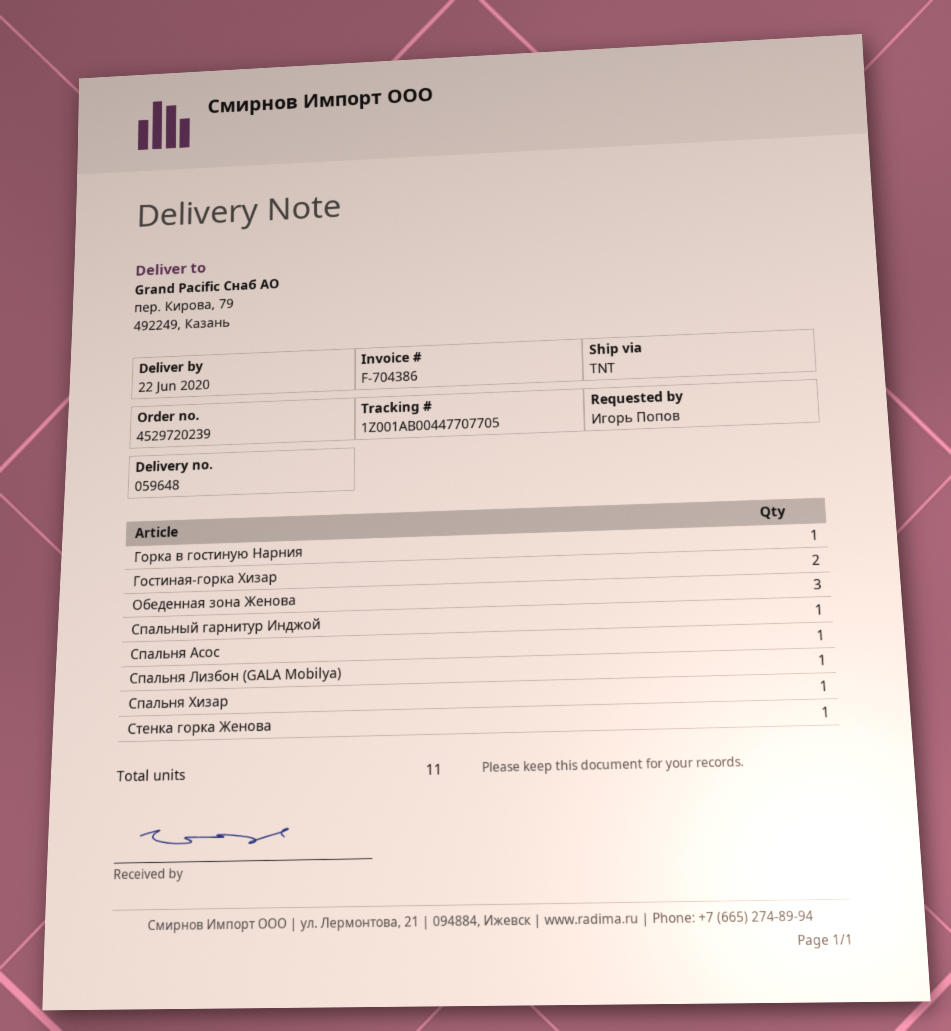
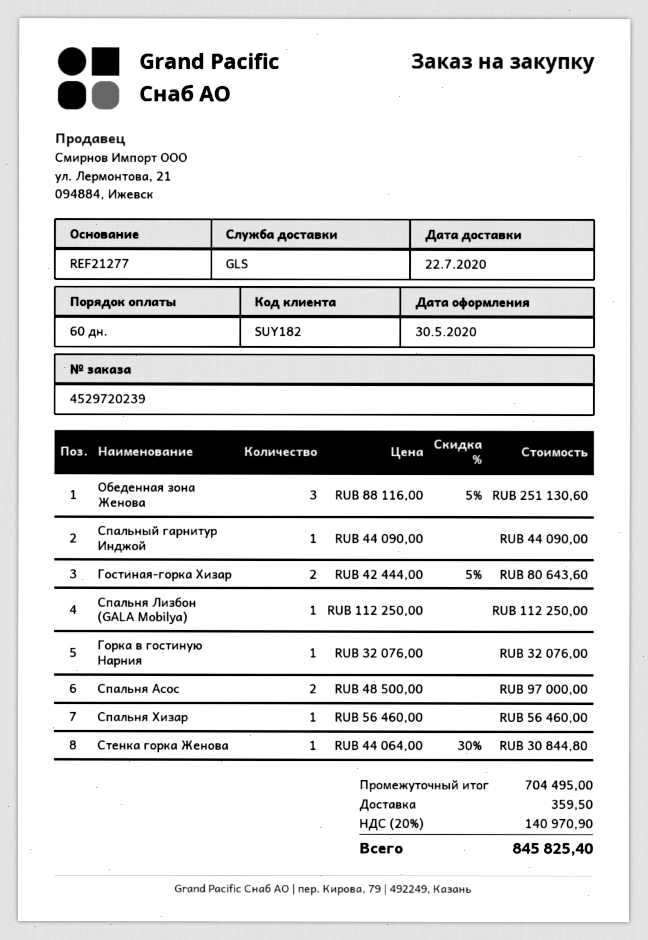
delivery date: 2020-06-22 -> 2020-07-22
shipping method: TNT -> GLS
Спальня Асос: 1 -> 2

